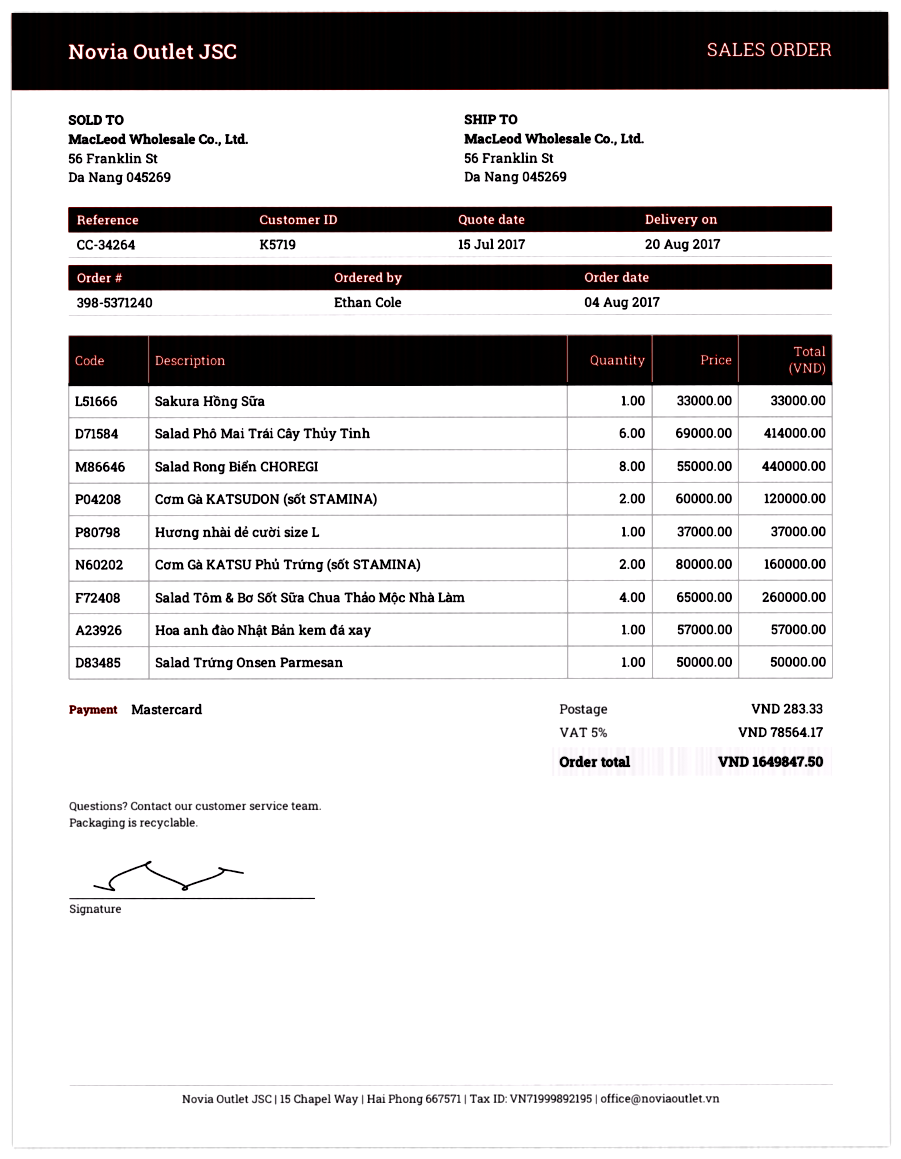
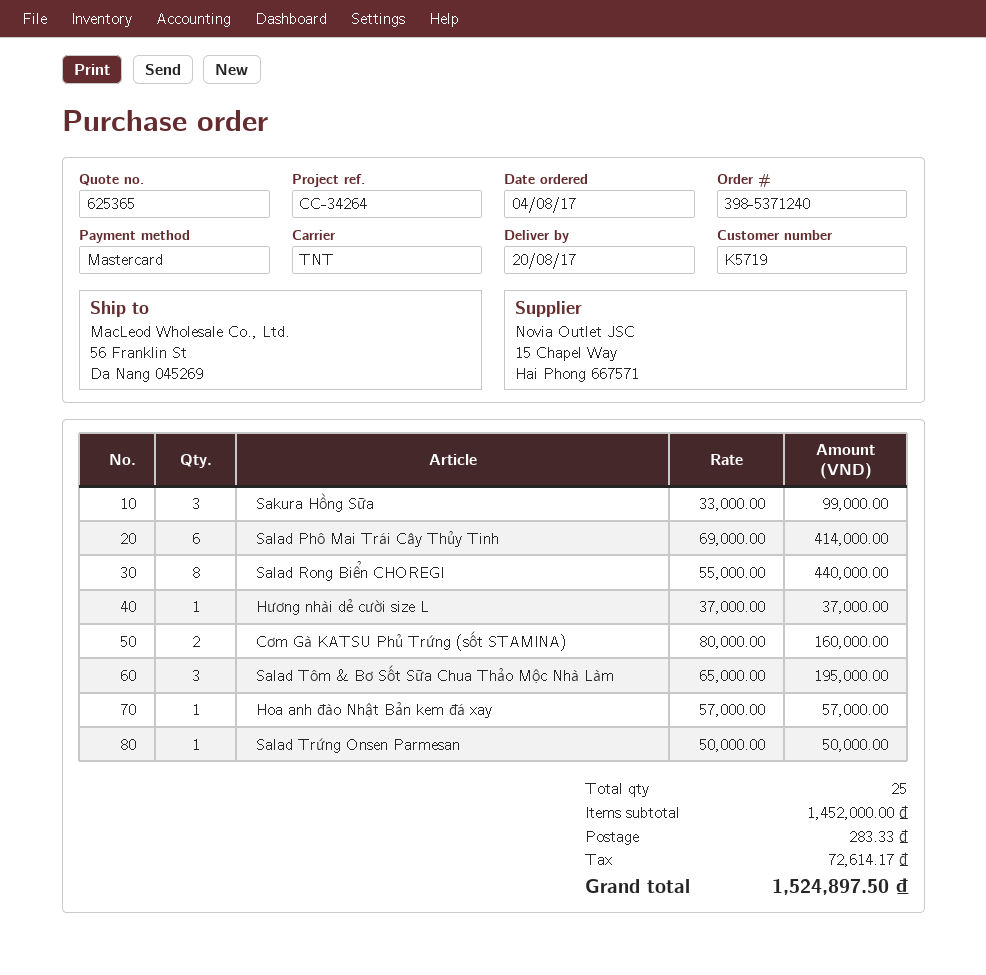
Sakura Hồng Sữa: 1 x 33000.00 = 33000.00 -> 3 x 33000.00 = 99000.00
Cơm Gà KATSUDON (sốt STAMINA): 2 x 60000.00 = 120000.00 -> none
Salad Tôm & Bơ Sốt Sữa Chua Thảo Mộc Nhà Làm: 4 x 65000.00 = 260000.00 -> 3 x 65000.00 = 195000.00
tax: 78564.17 -> 72614.17
total: 1649847.50 -> 1524897.50

